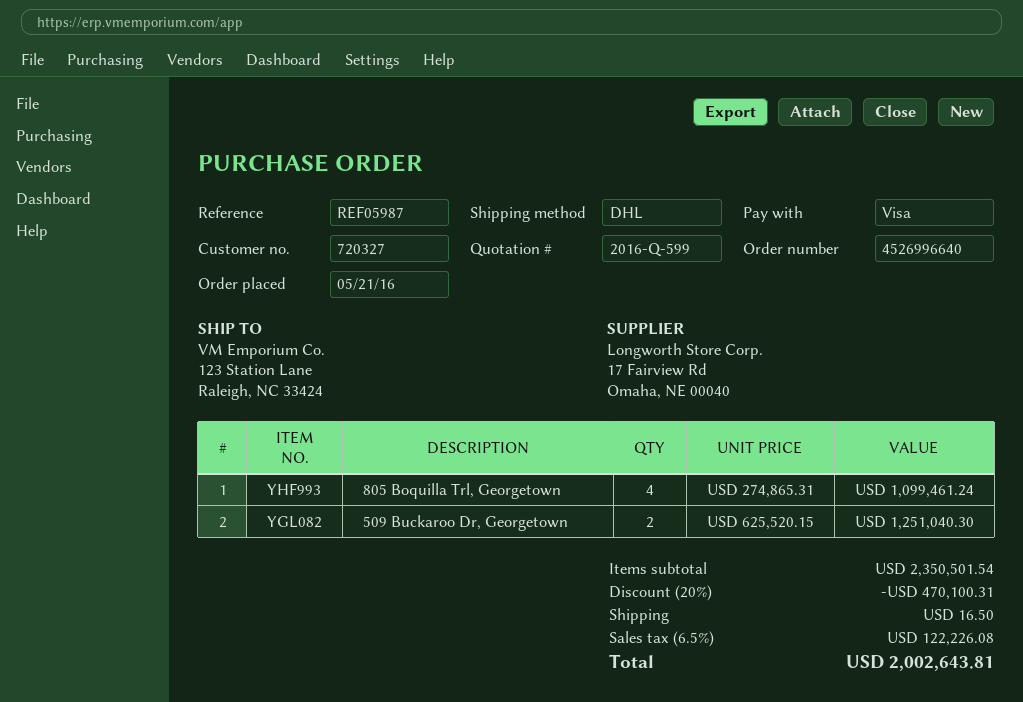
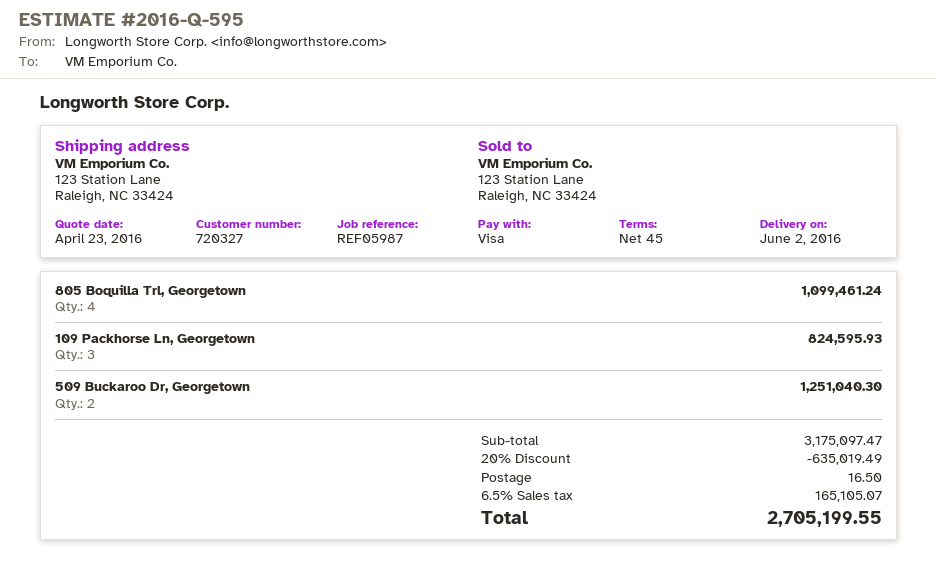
quote number: 2016-Q-599 -> 2016-Q-595
109 Packhorse Ln, Georgetown: none -> 3 for 824595.93
subtotal: 2350501.54 -> 3175097.47
discount: 20% = 470100.31 -> 20% = 635019.49
tax: 6.5% = 122226.08 -> 6.5% = 165105.07
total: 2002643.81 -> 2705199.55

